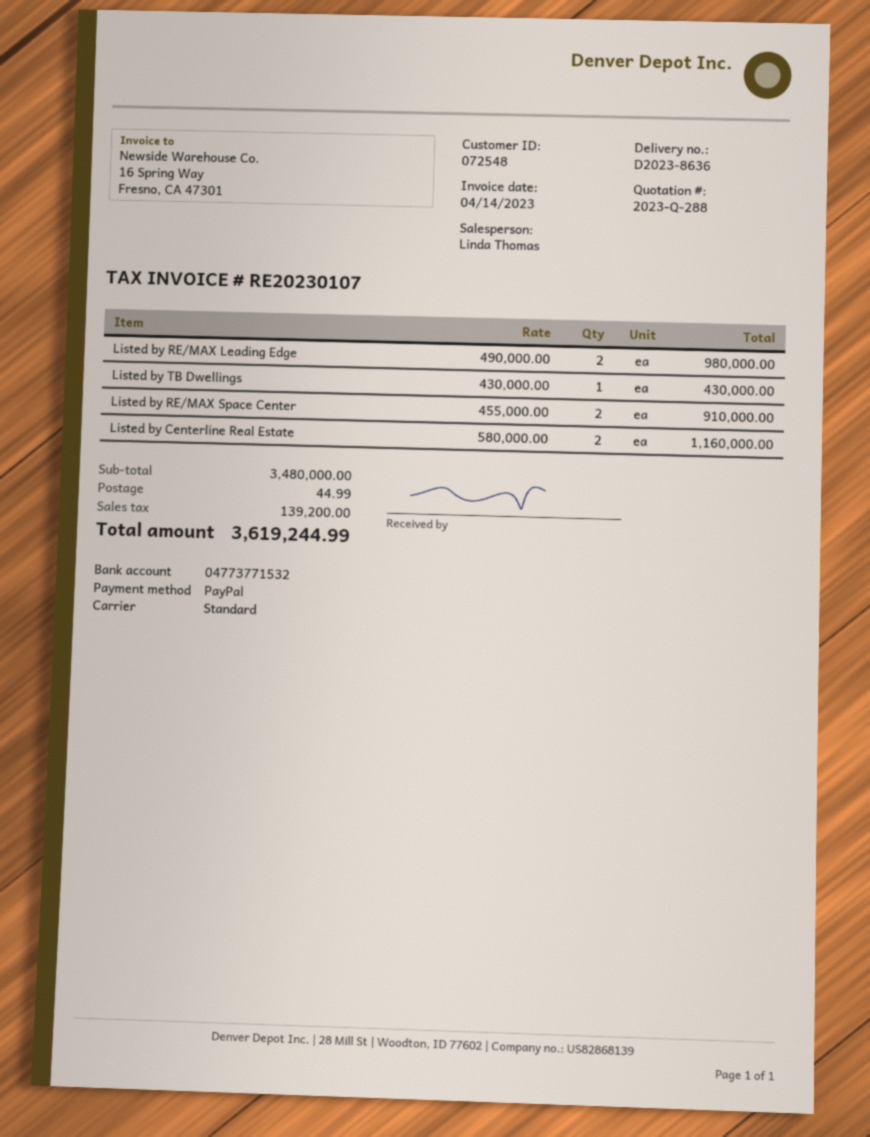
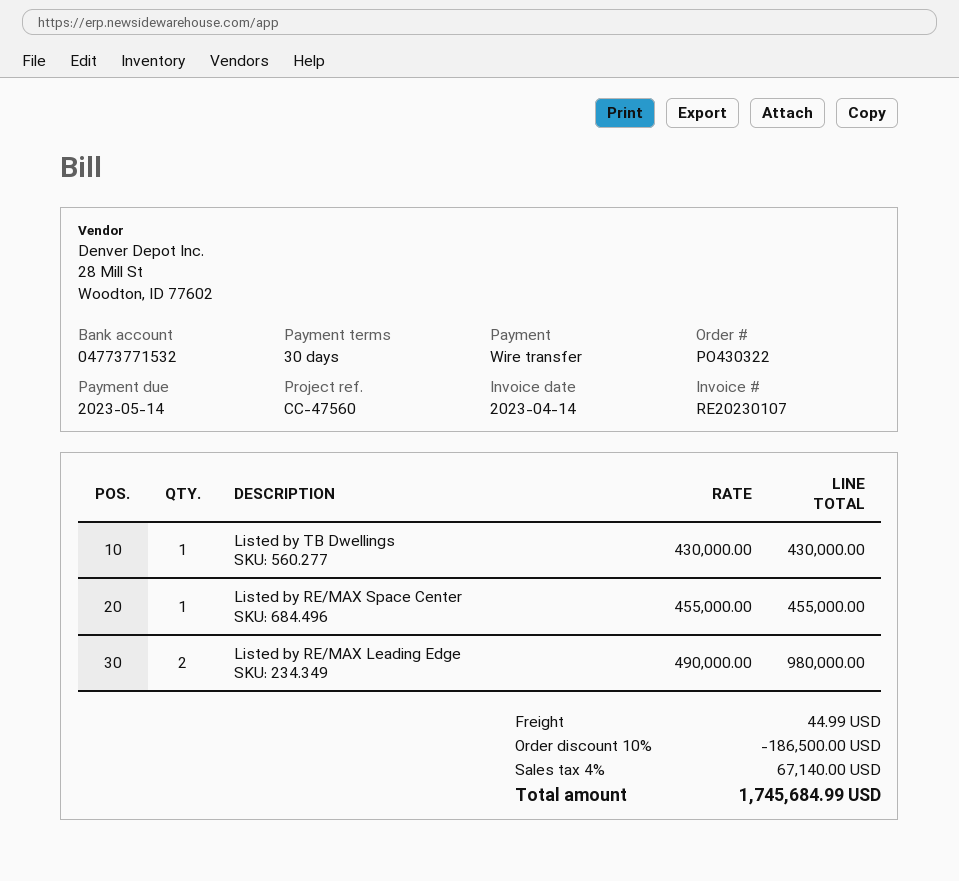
payment method: PayPal -> bank transfer
Listed by RE/MAX Space Center: 2 x 455000.00 = 910000.00 -> 1 x 455000.00 = 455000.00
Listed by Centerline Real Estate: 2 x 580000.00 = 1160000.00 -> none
discount: none -> 10% = 186500.00
tax: 139200.00 -> 67140.00
total: 3619244.99 -> 1745684.99

